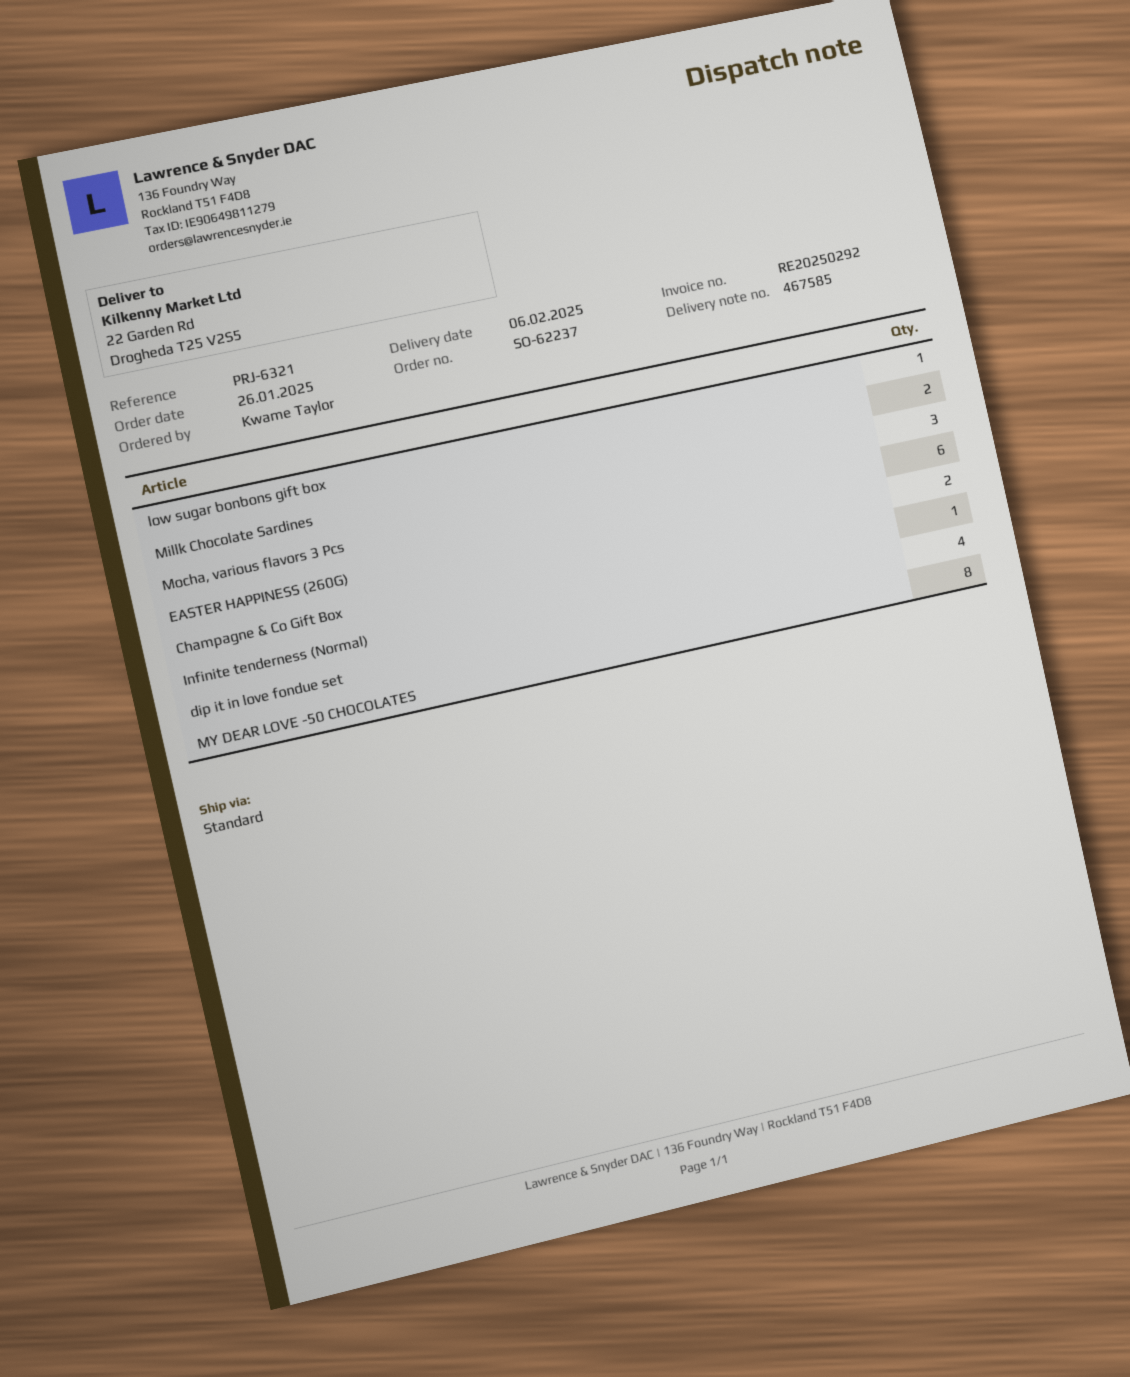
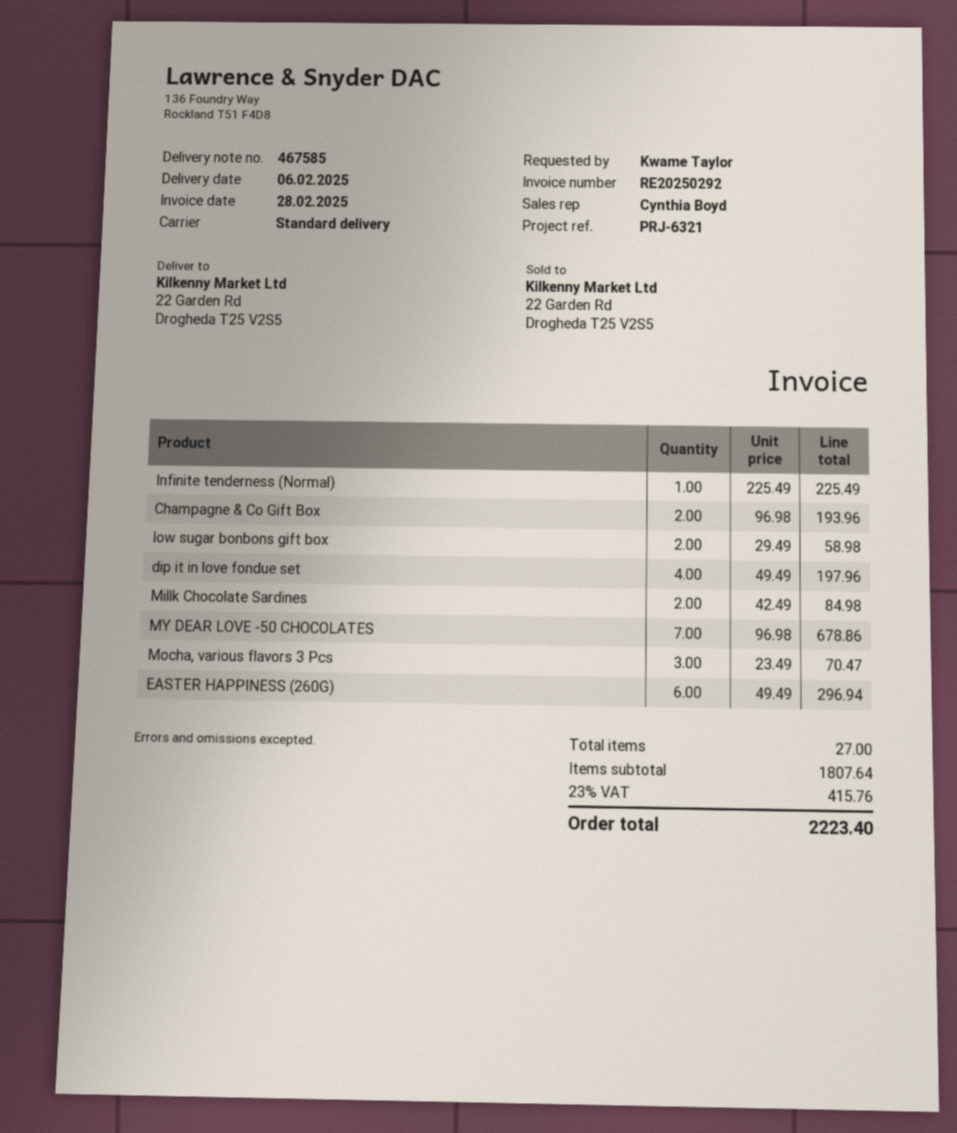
low sugar bonbons gift box: 1 -> 2
MY DEAR LOVE -50 CHOCOLATES: 8 -> 7

